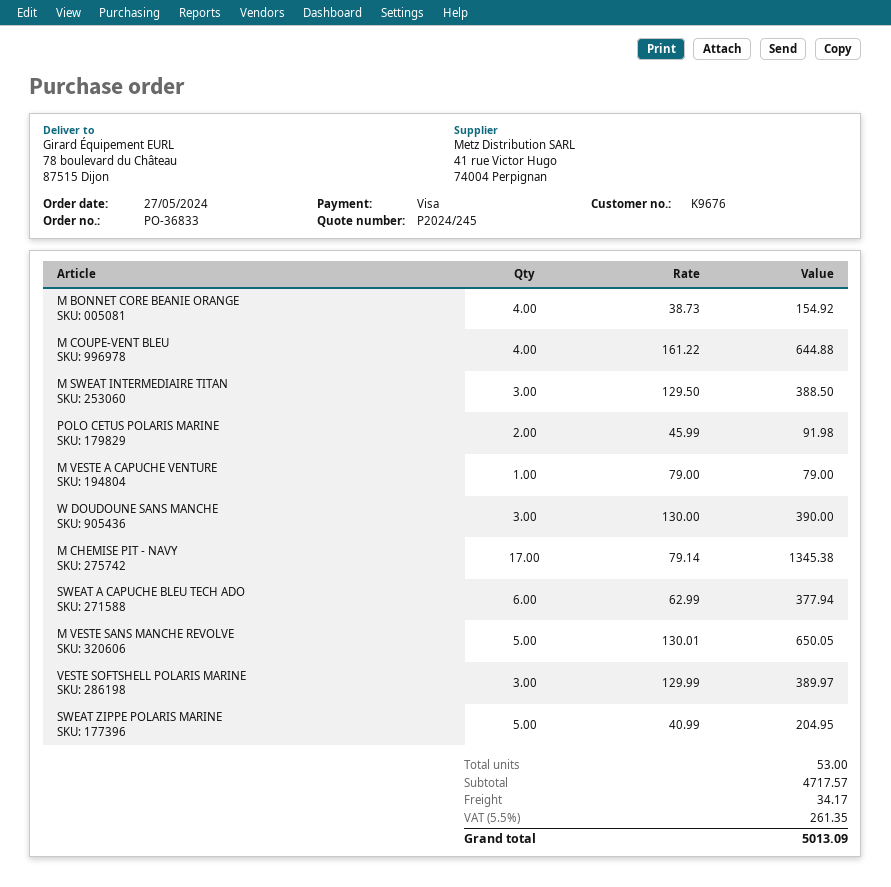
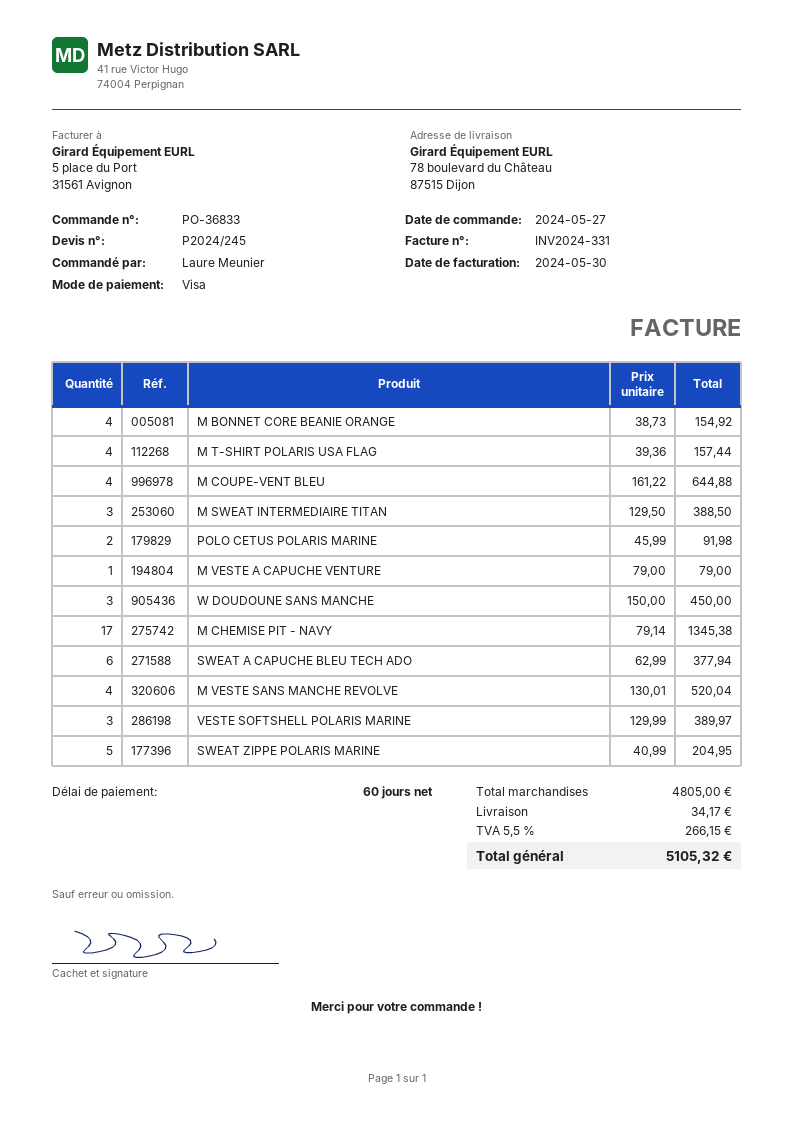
W DOUDOUNE SANS MANCHE: 3 x 130.00 = 390.00 -> 3 x 150.00 = 450.00
M VESTE SANS MANCHE REVOLVE: 5 x 130.01 = 650.05 -> 4 x 130.01 = 520.04
M T-SHIRT POLARIS USA FLAG: none -> 4 x 39.36 = 157.44
subtotal: 4717.57 -> 4805.00
tax: 5.5% = 261.35 -> 5.5% = 266.15
total: 5013.09 -> 5105.32

